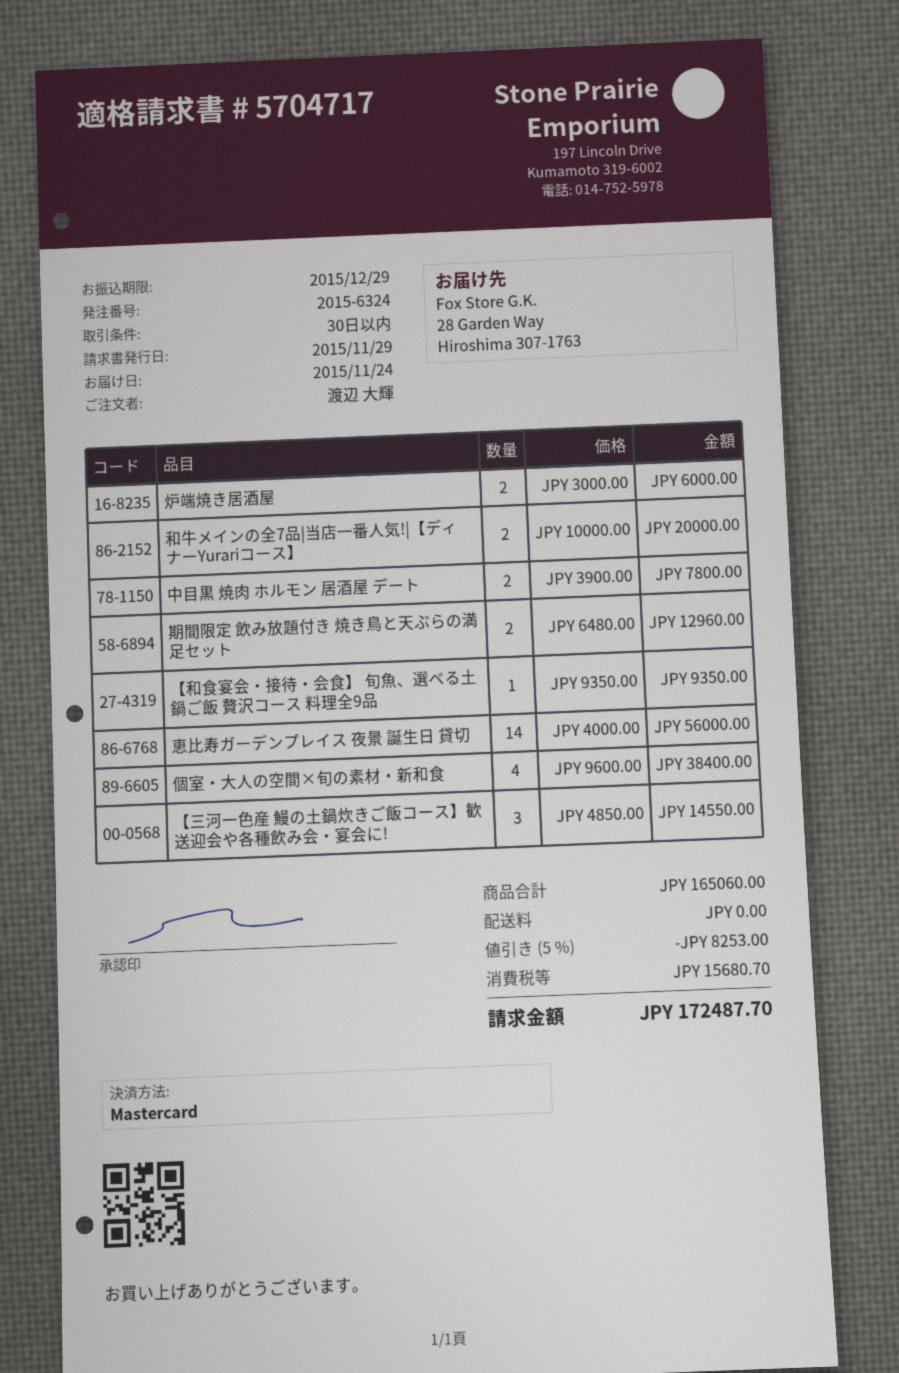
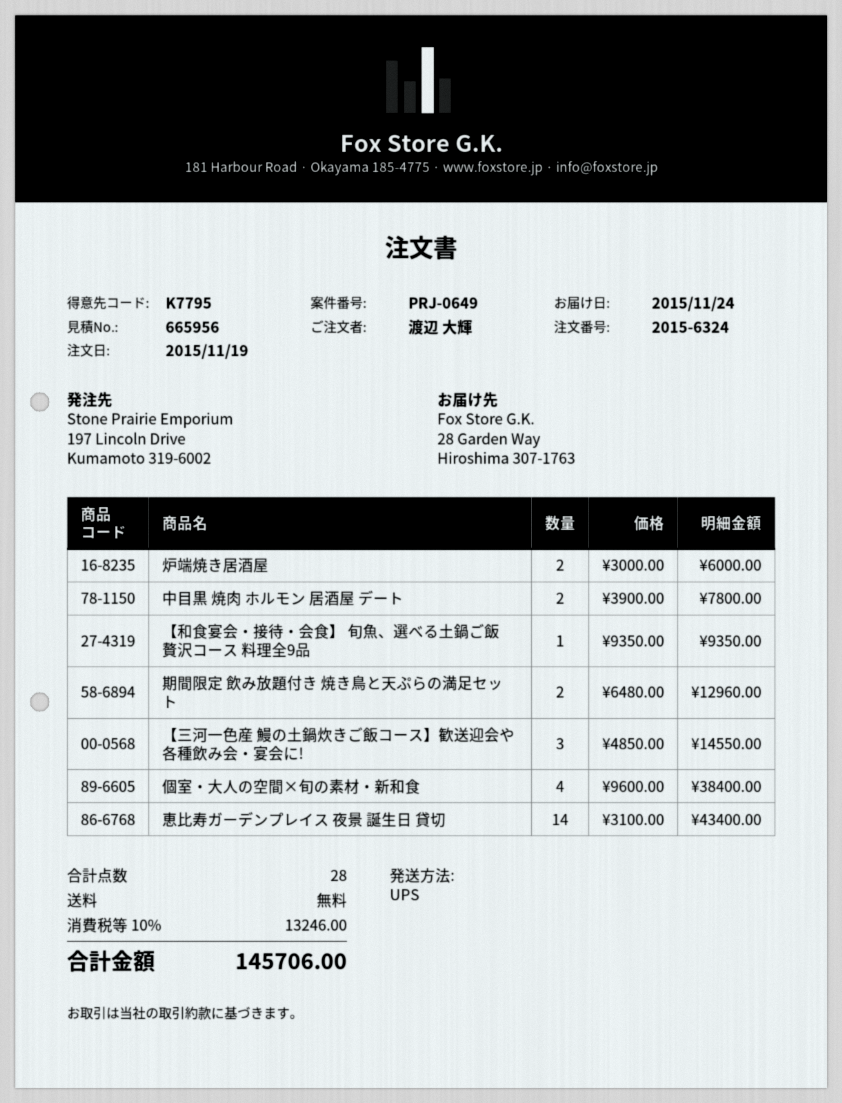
和牛メインの全7品|当店一番人気!|【ディナーYurariコース】: 2 x 10000.00 = 20000.00 -> none
恵比寿ガーデンプレイス 夜景 誕生日 貸切: 14 x 4000.00 = 56000.00 -> 14 x 3100.00 = 43400.00
discount: 5% = 8253.00 -> none
tax: 15680.70 -> 13246.00
total: 172487.70 -> 145706.00

